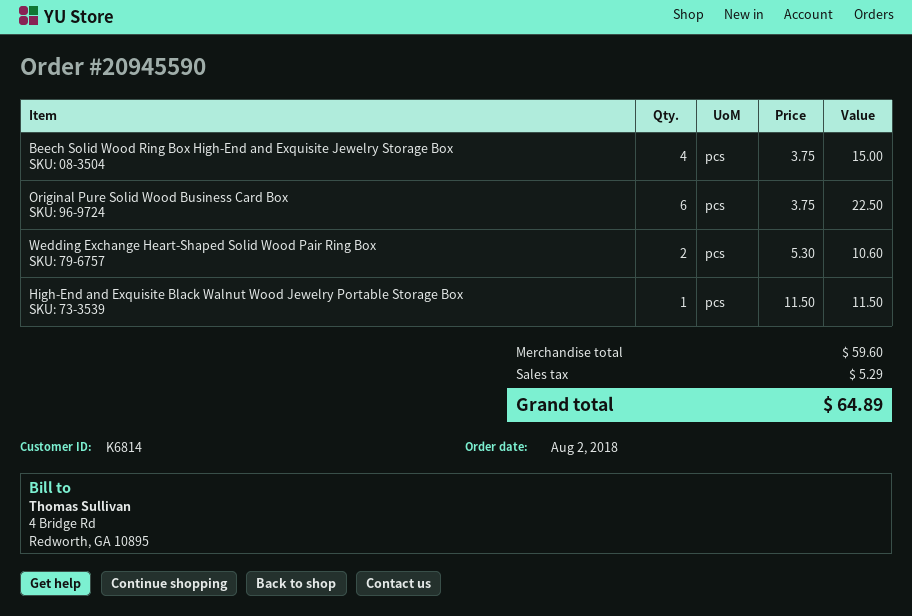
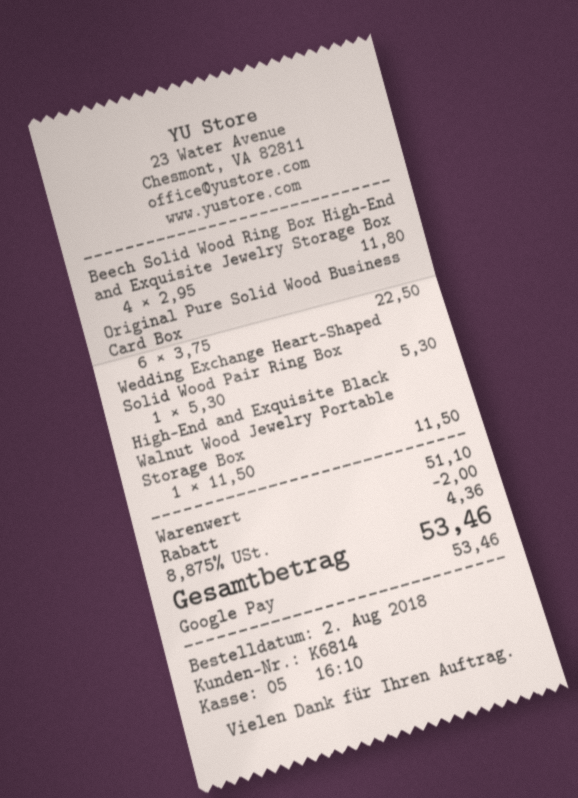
Beech Solid Wood Ring Box High-End and Exquisite Jewelry Storage Box: 4 x 3.75 = 15.00 -> 4 x 2.95 = 11.80
Wedding Exchange Heart-Shaped Solid Wood Pair Ring Box: 2 x 5.30 = 10.60 -> 1 x 5.30 = 5.30
subtotal: 59.60 -> 51.10
discount: none -> 2.00
tax: 5.29 -> 4.36
total: 64.89 -> 53.46

